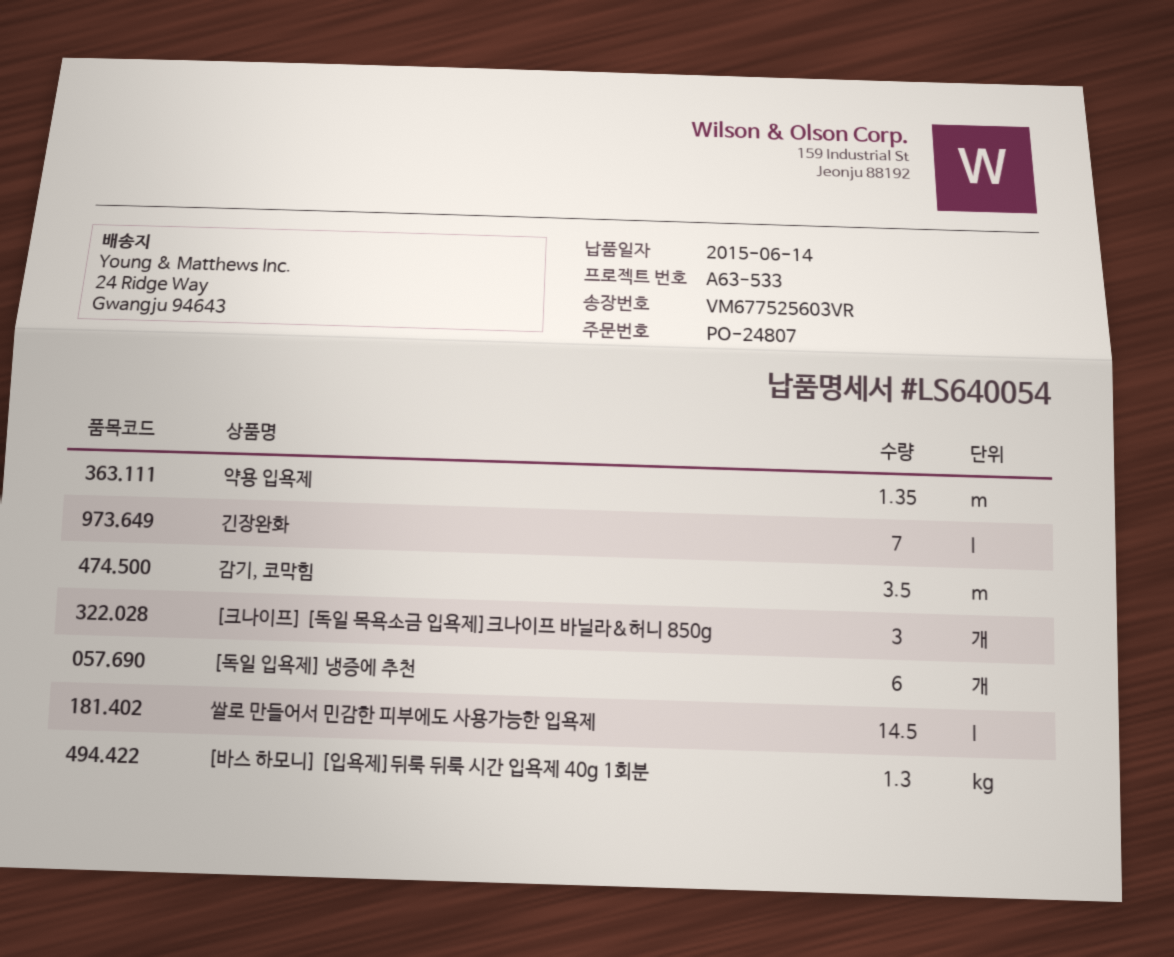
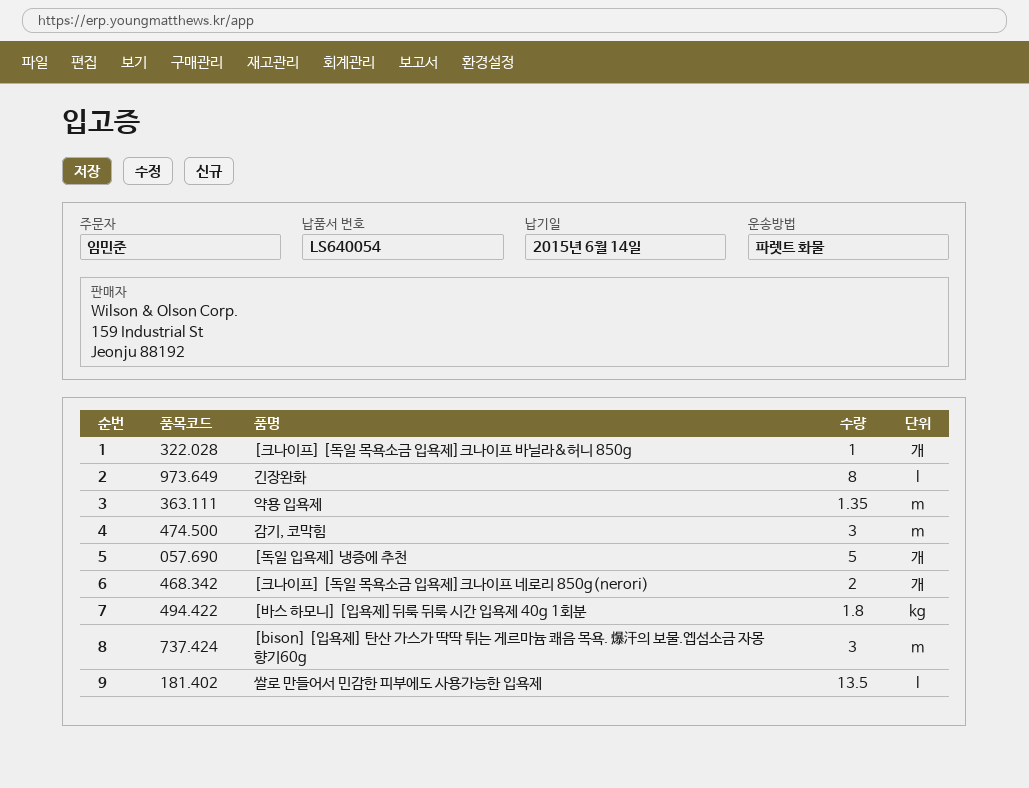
긴장완화: 7 -> 8
감기, 코막힘: 3.5 -> 3
[크나이프] [독일 목욕소금 입욕제]크나이프 바닐라&허니 850g: 3 -> 1
[독일 입욕제] 냉증에 추천: 6 -> 5
쌀로 만들어서 민감한 피부에도 사용가능한 입욕제: 14.5 -> 13.5
[바스 하모니] [입욕제]뒤룩 뒤룩 시간 입욕제 40g 1회분: 1.3 -> 1.8
[크나이프] [독일 목욕소금 입욕제]크나이프 네로리 850g(nerori): none -> 2
[bison] [입욕제] 탄산 가스가 딱딱 튀는 게르마늄 쾌음 목욕. 爆汗의 보물.엡섬소금 자몽 향기60g: none -> 3

